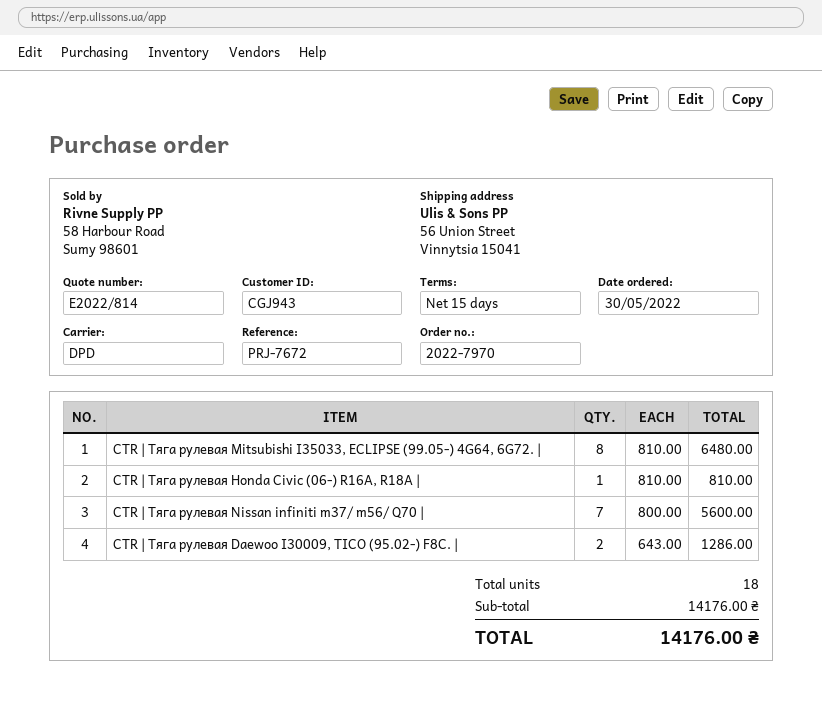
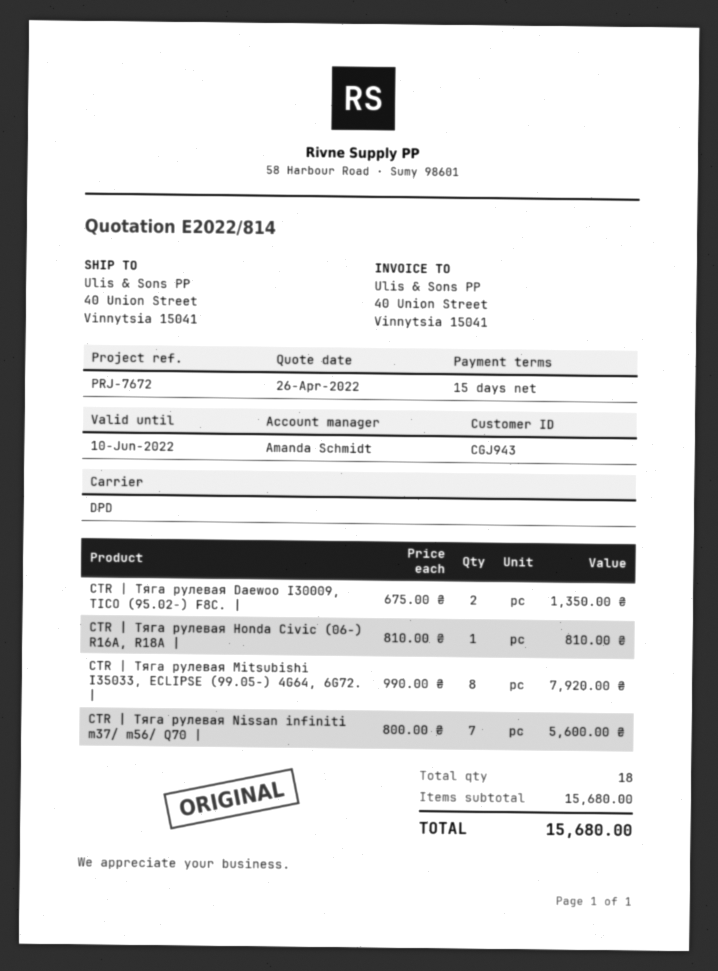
ship to: 56 Union Street, Vinnytsia 15041 -> 40 Union Street, Vinnytsia 15041
CTR | Тяга рулевая Mitsubishi I35033, ECLIPSE (99.05-) 4G64, 6G72. |: 8 x 810.00 = 6480.00 -> 8 x 990.00 = 7920.00
CTR | Тяга рулевая Daewoo I30009, TICO (95.02-) F8C. |: 2 x 643.00 = 1286.00 -> 2 x 675.00 = 1350.00
subtotal: 14176.00 -> 15680.00
total: 14176.00 -> 15680.00

